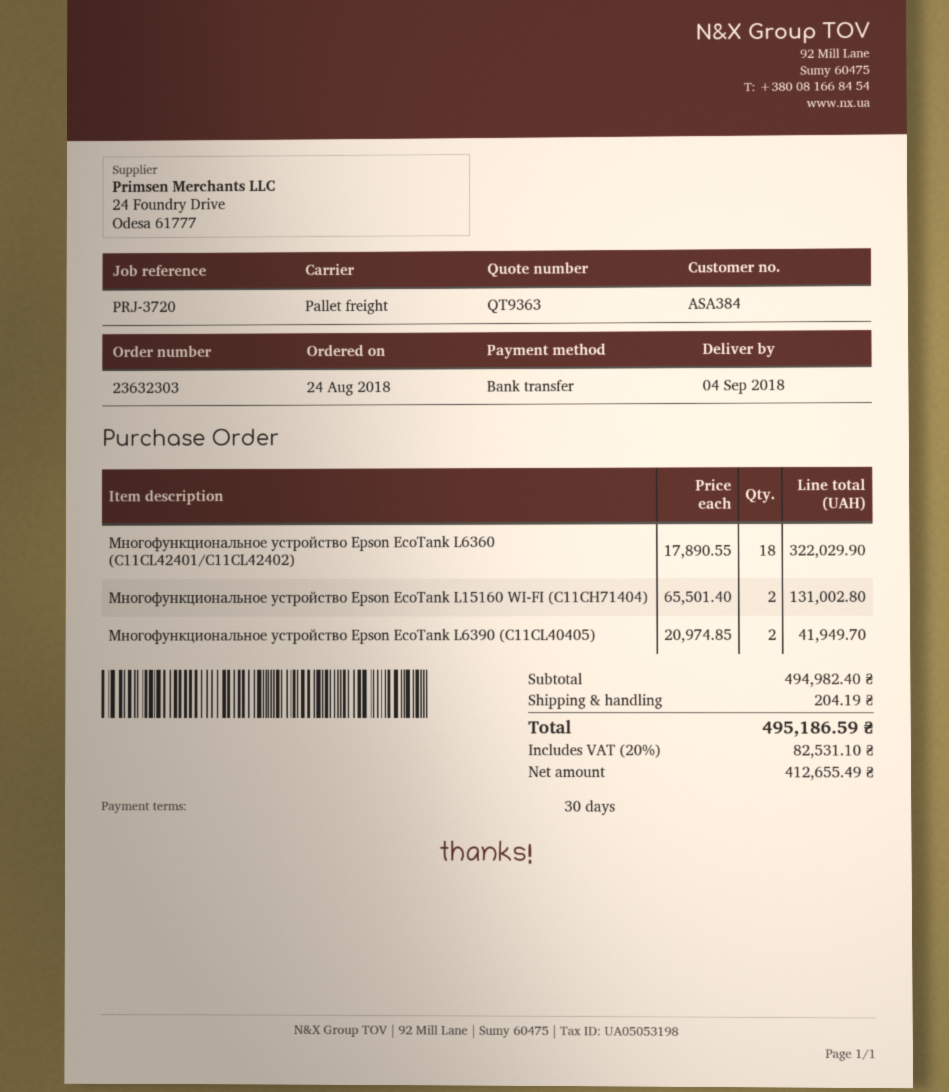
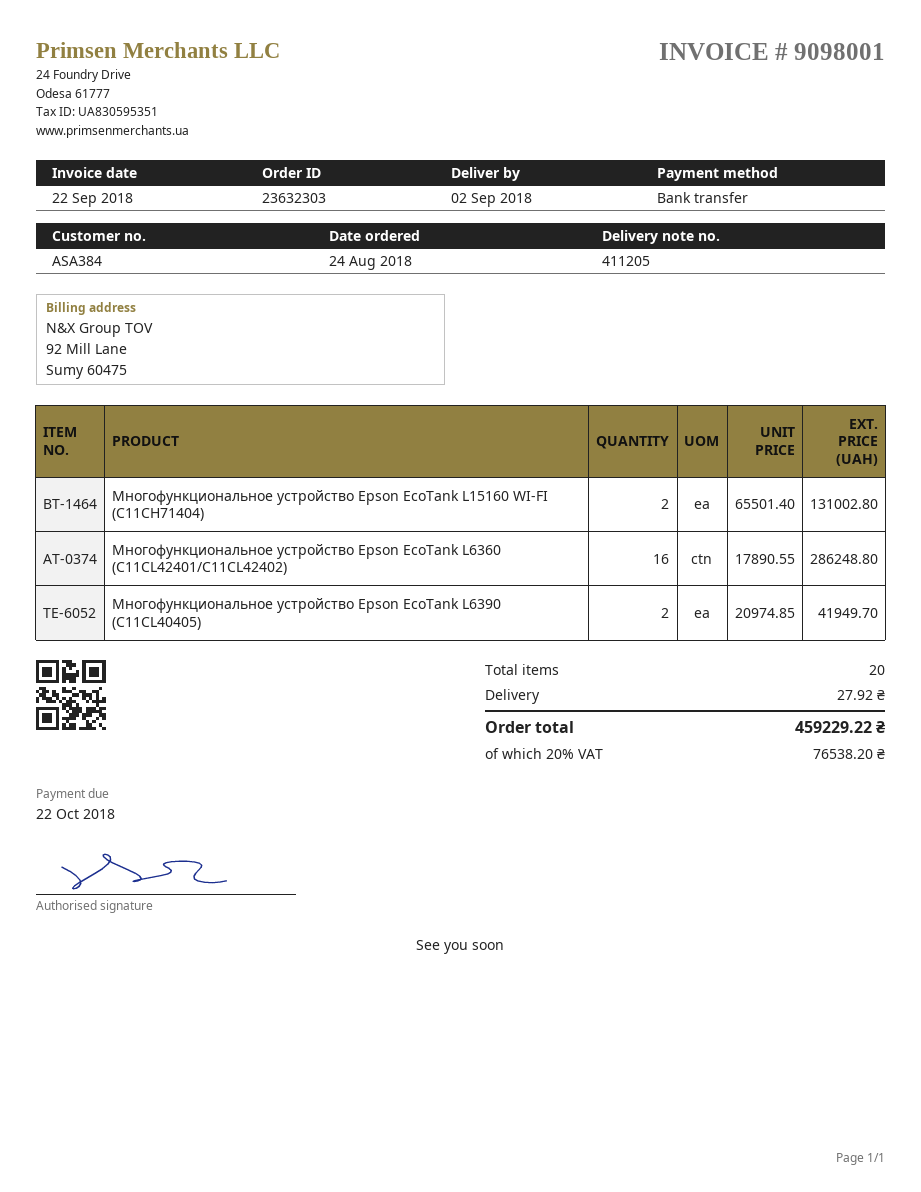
delivery date: 2018-09-04 -> 2018-09-02
Многофункциональное устройство Epson EcoTank L6360 (C11CL42401/C11CL42402): 18 x 17890.55 = 322029.90 -> 16 x 17890.55 = 286248.80
shipping: 204.19 -> 27.92
tax: 20% = 82531.10 -> 20% = 76538.20
total: 495186.59 -> 459229.22

